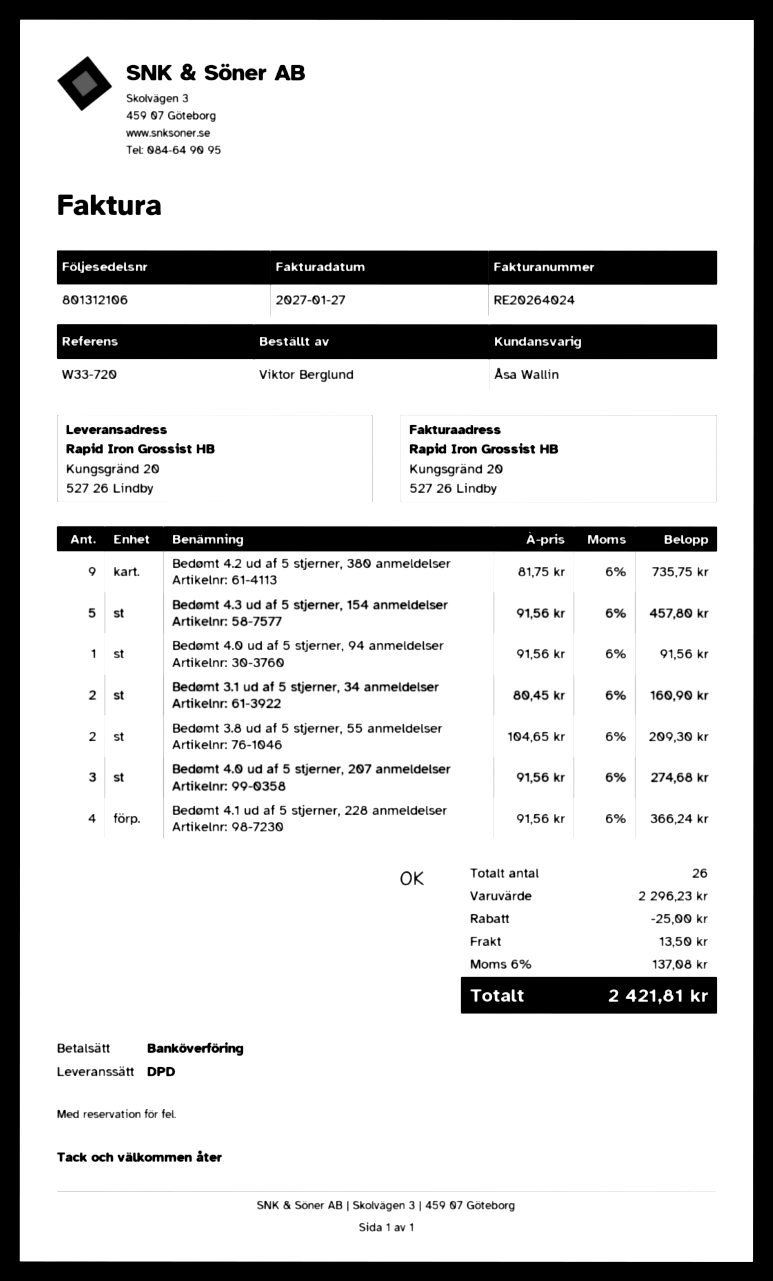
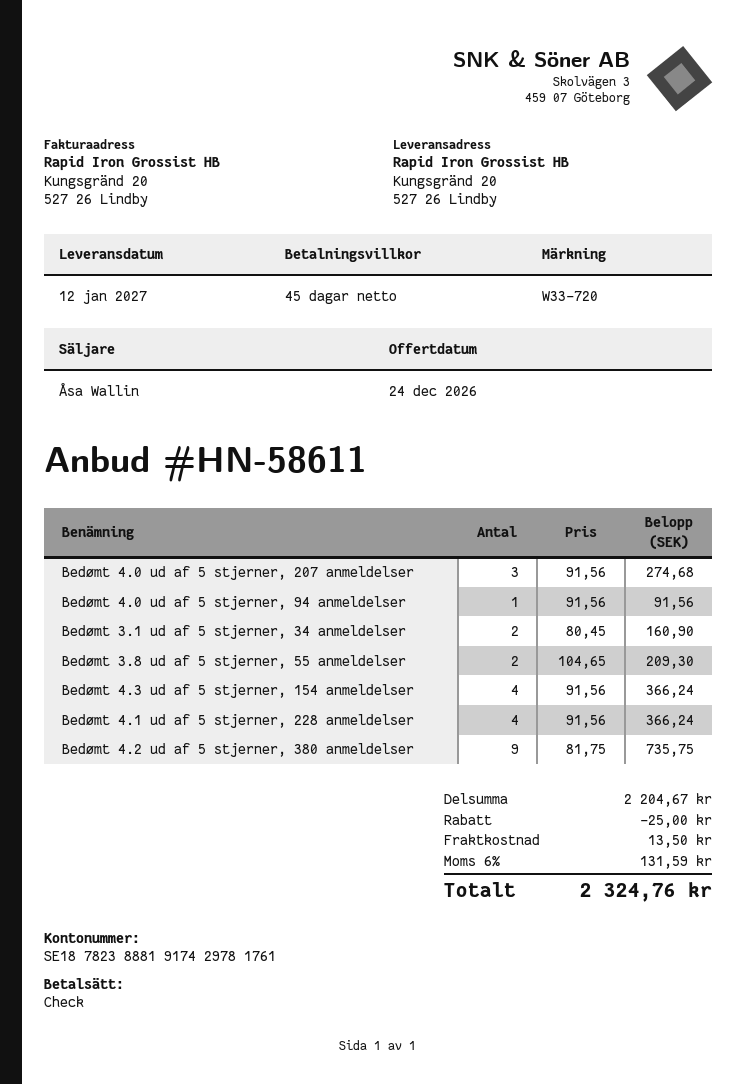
payment method: bank transfer -> cheque
Bedømt 4.3 ud af 5 stjerner, 154 anmeldelser: 5 x 91.56 = 457.80 -> 4 x 91.56 = 366.24
subtotal: 2296.23 -> 2204.67
tax: 6% = 137.08 -> 6% = 131.59
total: 2421.81 -> 2324.76

